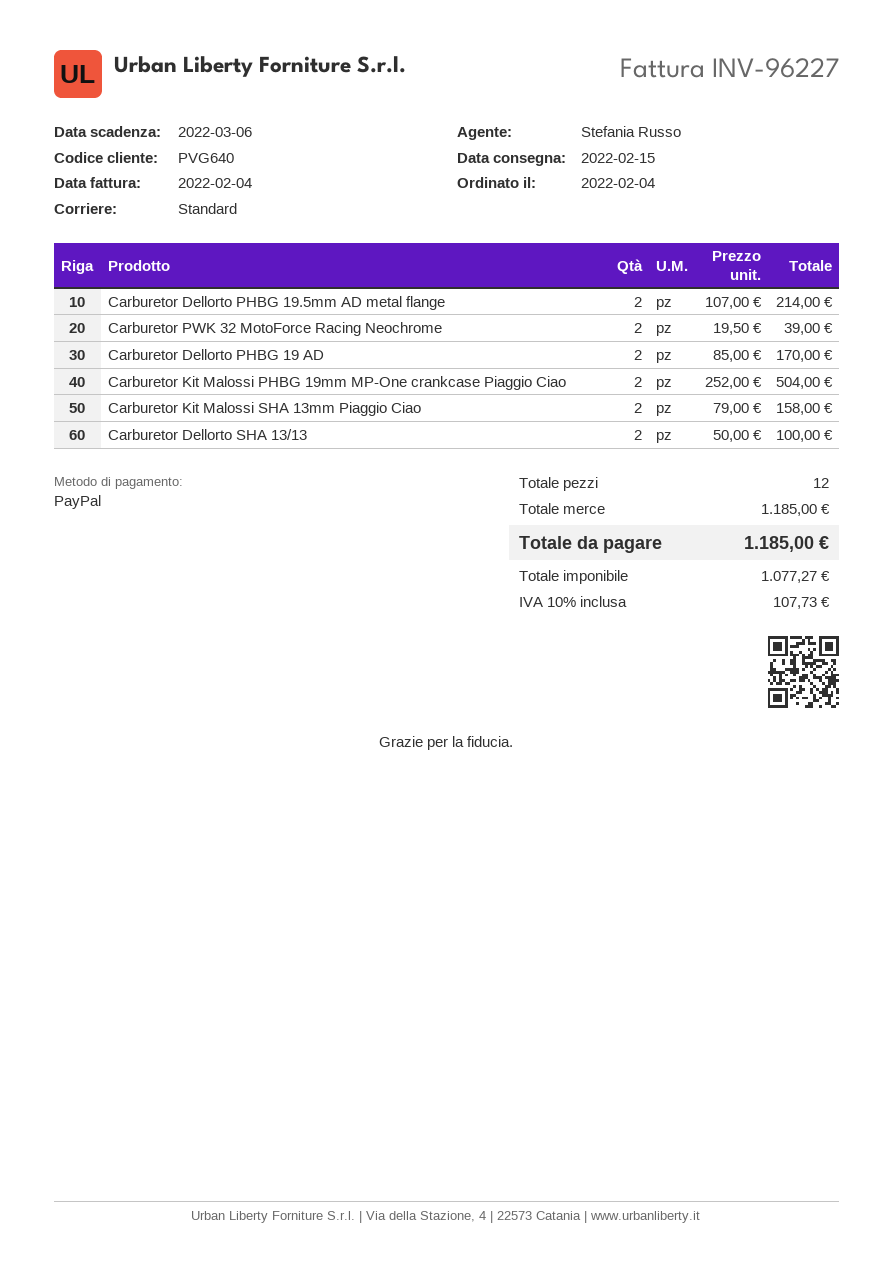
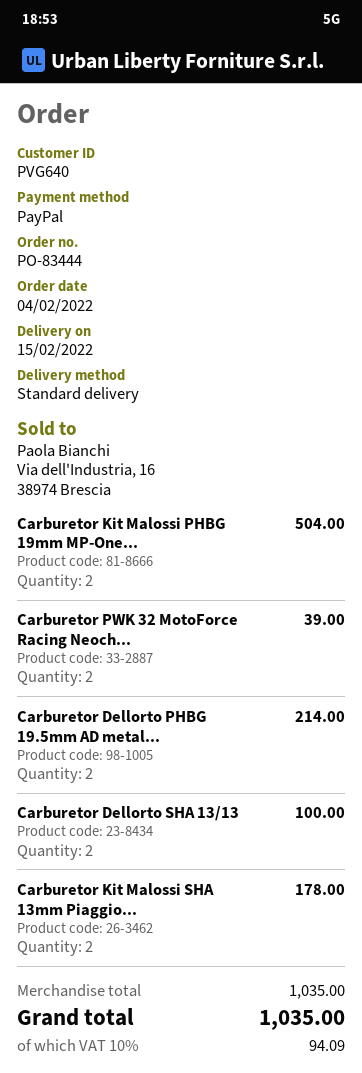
Carburetor Dellorto PHBG 19 AD: 2 for 170.00 -> none
Carburetor Kit Malossi SHA 13mm Piaggio Ciao: 2 for 158.00 -> 2 for 178.00
subtotal: 1185.00 -> 1035.00
tax: 10% = 107.73 -> 10% = 94.09
total: 1185.00 -> 1035.00

